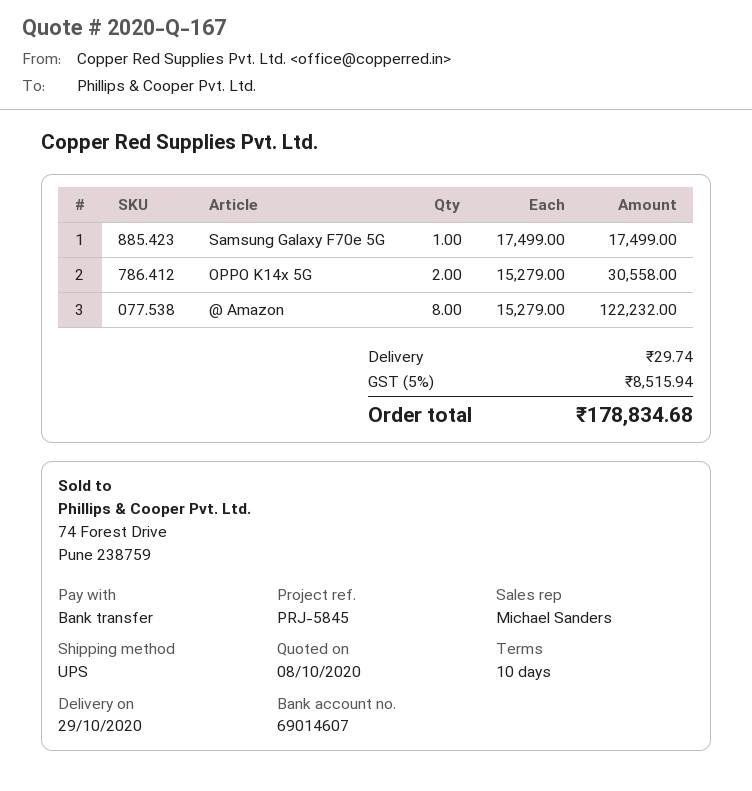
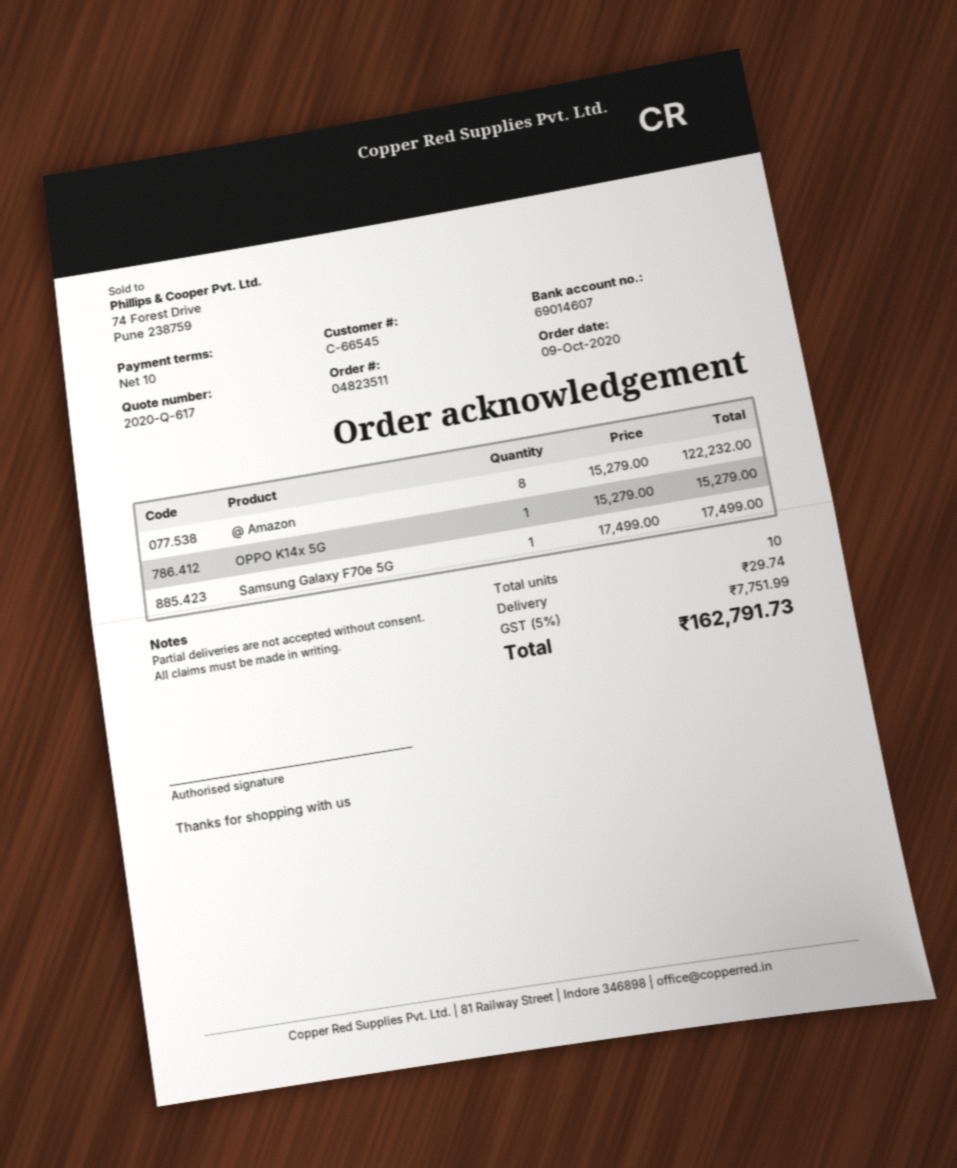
quote number: 2020-Q-167 -> 2020-Q-617
OPPO K14x 5G: 2 x 15279.00 = 30558.00 -> 1 x 15279.00 = 15279.00
tax: 5% = 8515.94 -> 5% = 7751.99
total: 178834.68 -> 162791.73

